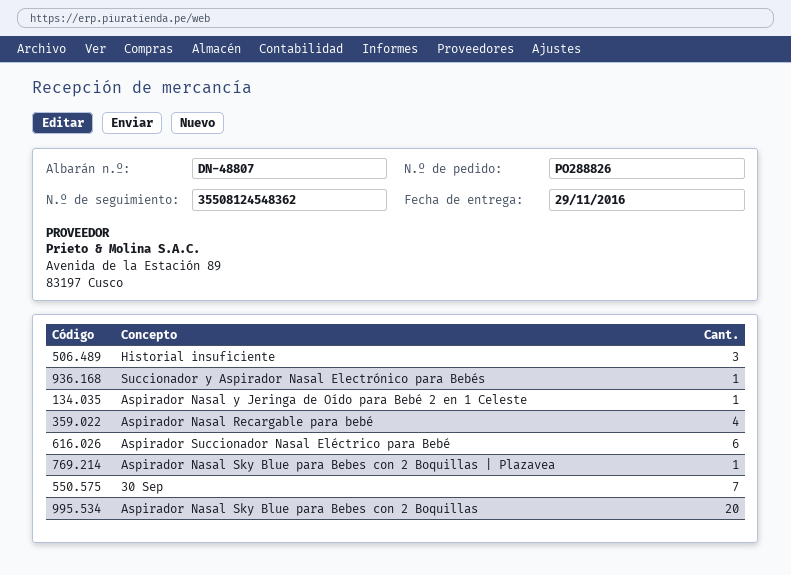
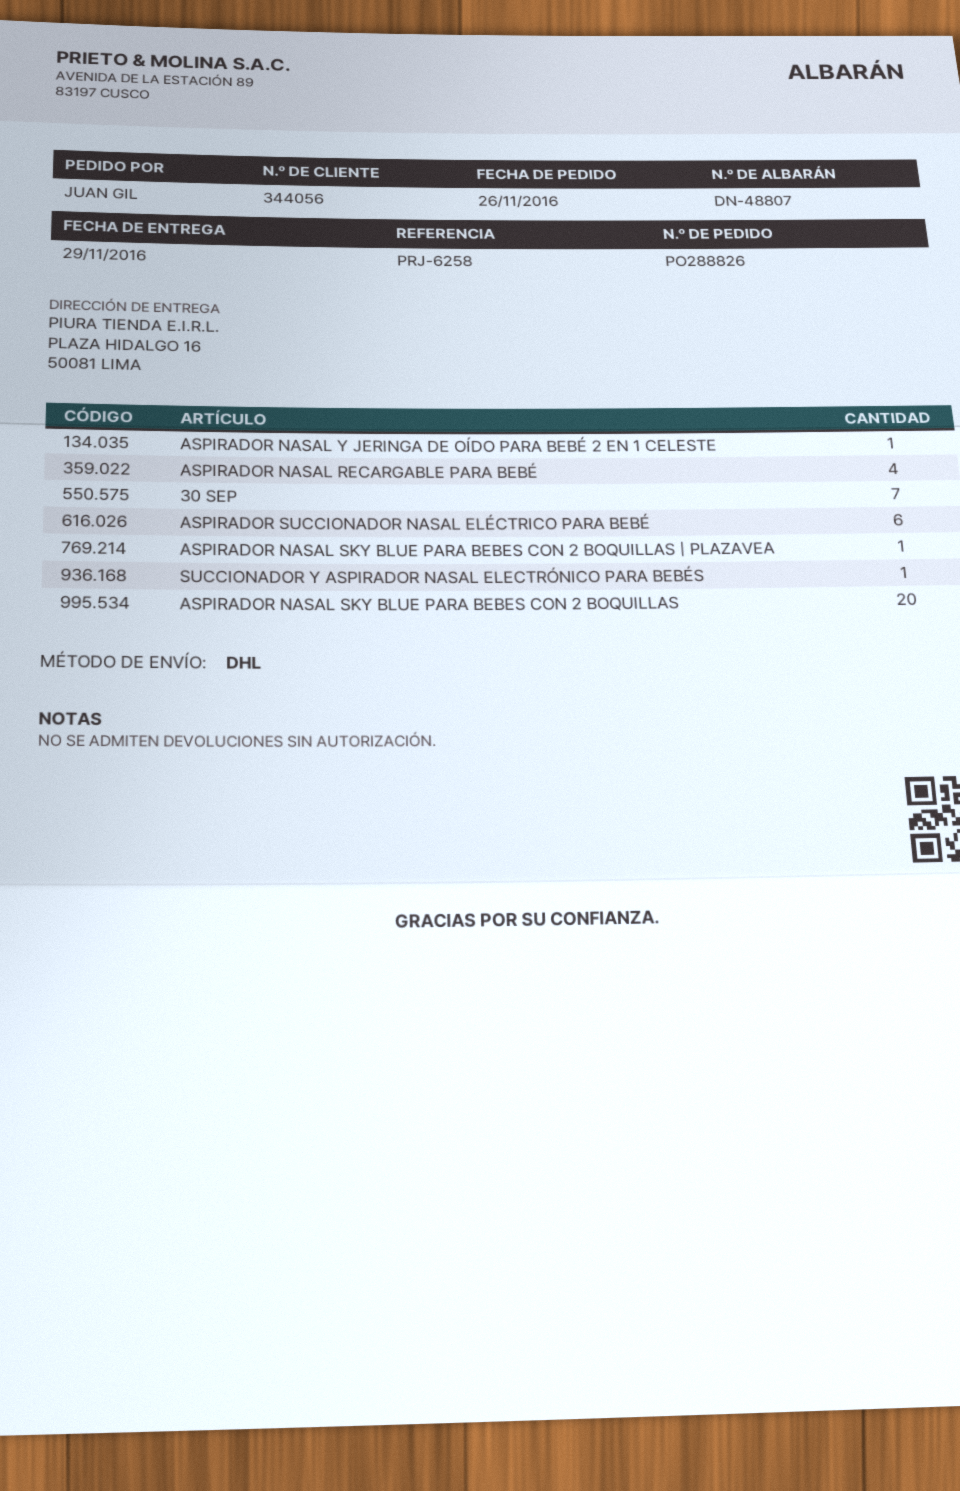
Historial insuficiente: 3 -> none

